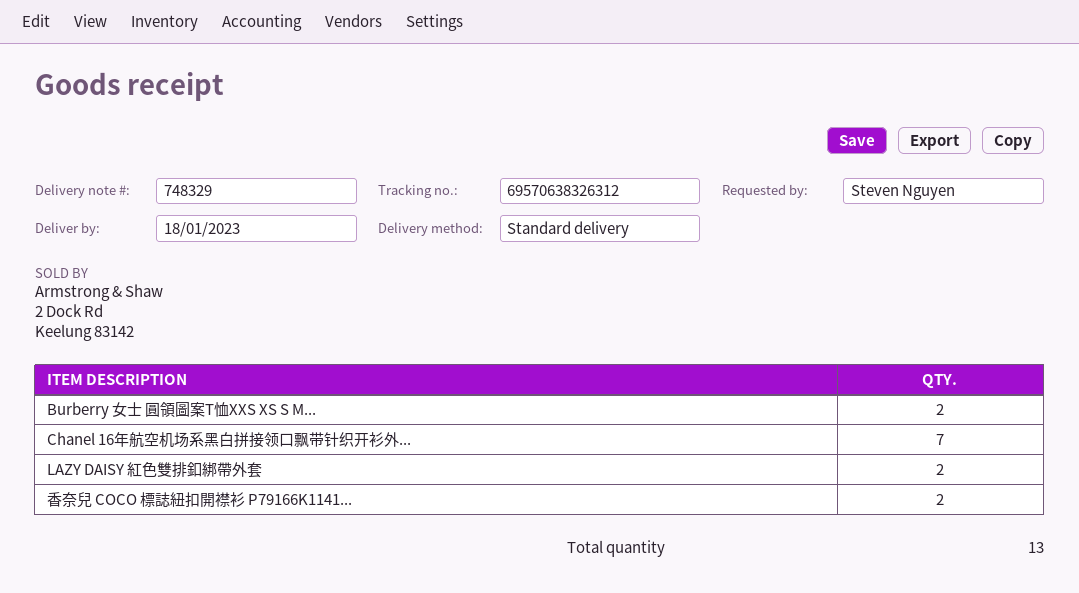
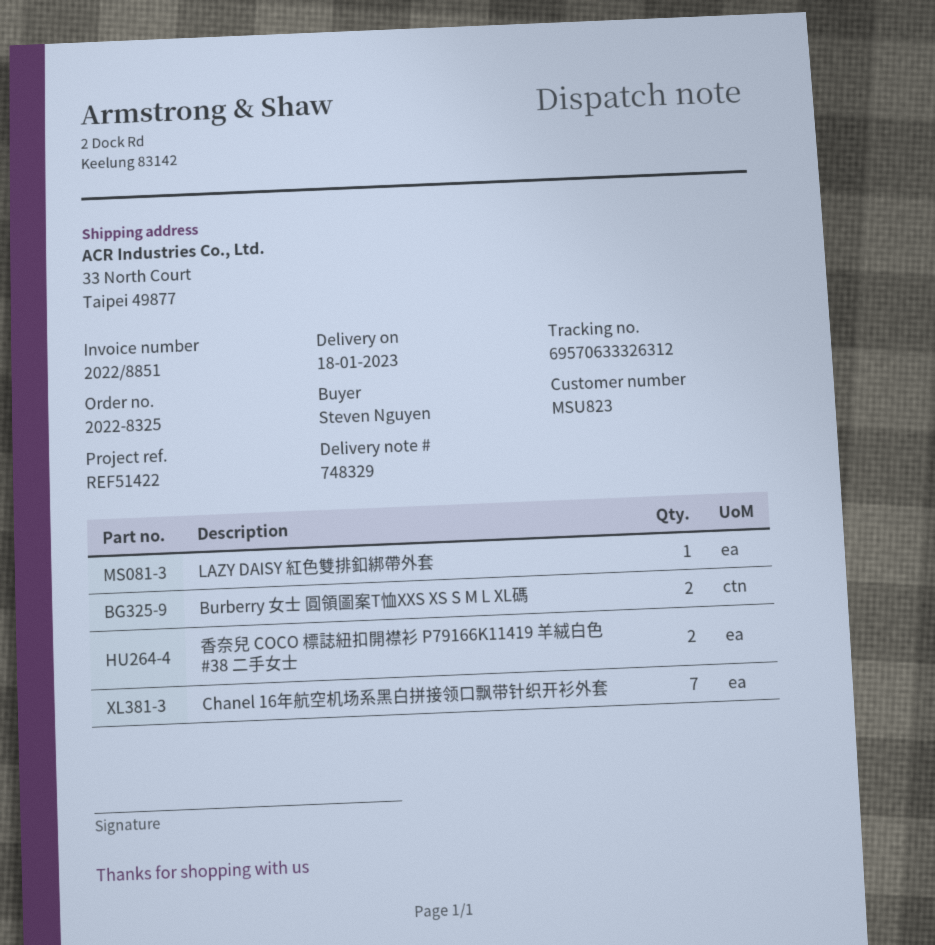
tracking number: 69570638326312 -> 69570633326312
LAZY DAISY 紅色雙排釦綁帶外套: 2 -> 1

